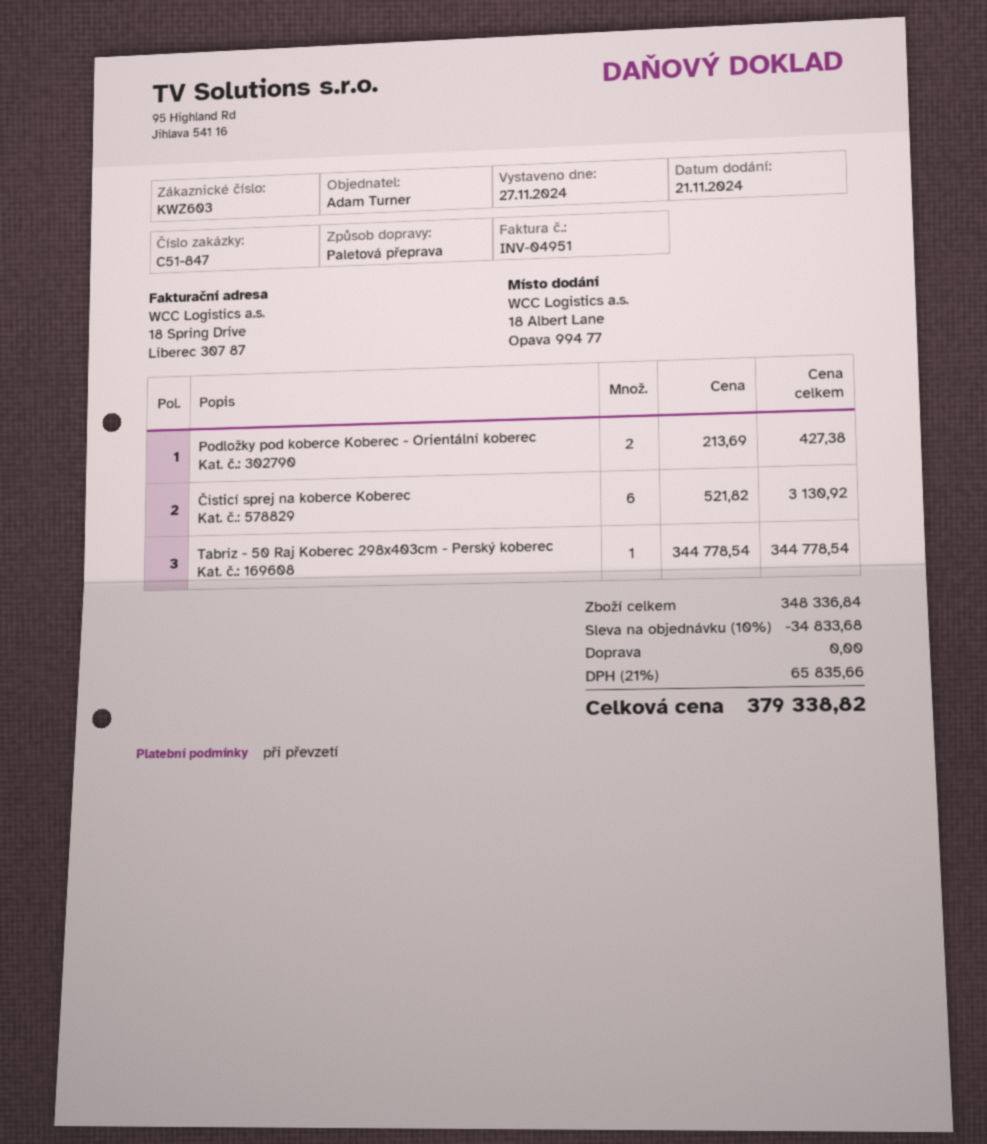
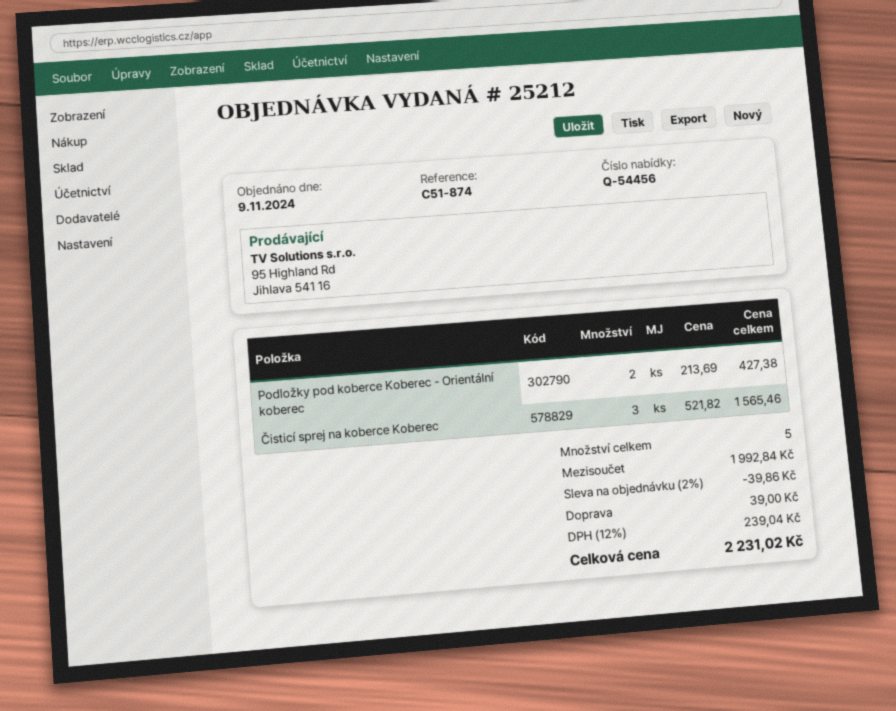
reference: C51-847 -> C51-874
Čisticí sprej na koberce Koberec: 6 x 521.82 = 3130.92 -> 3 x 521.82 = 1565.46
Tabriz - 50 Raj Koberec 298x403cm - Perský koberec: 1 x 344778.54 = 344778.54 -> none
subtotal: 348336.84 -> 1992.84
discount: 10% = 34833.68 -> 2% = 39.86
shipping: 0.00 -> 39.00
tax: 21% = 65835.66 -> 12% = 239.04
total: 379338.82 -> 2231.02

